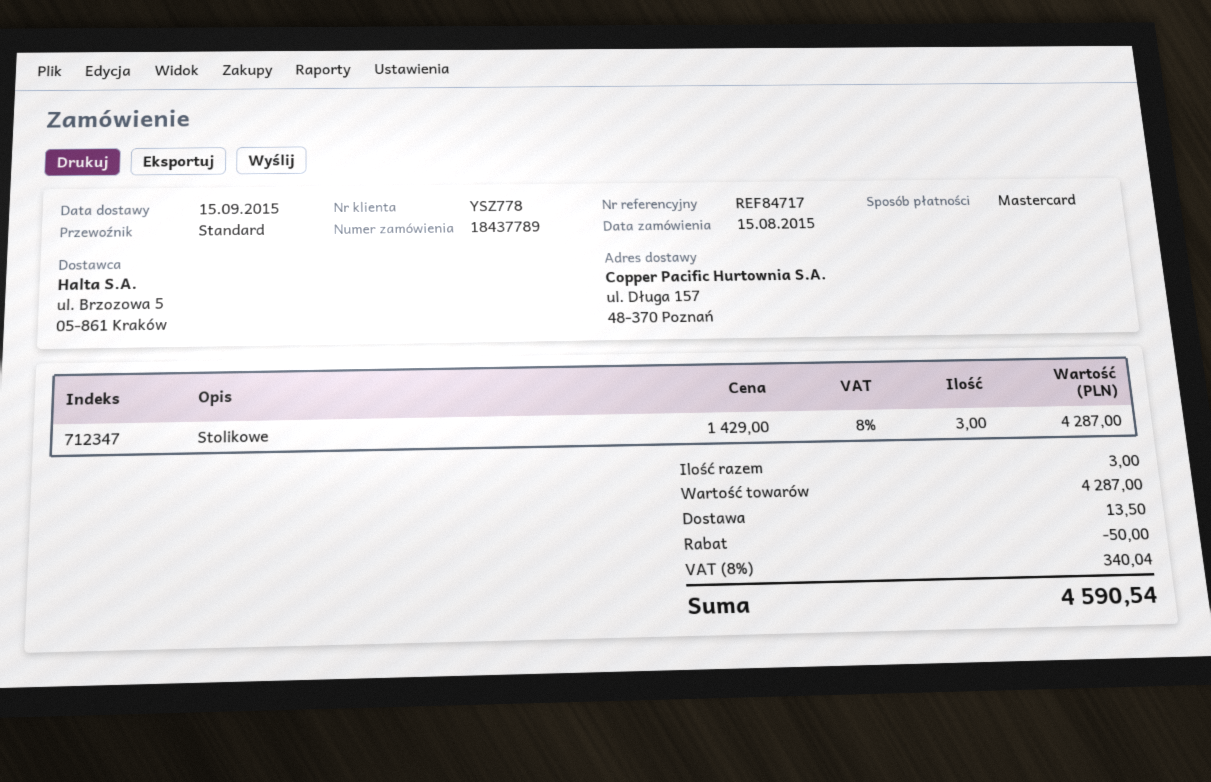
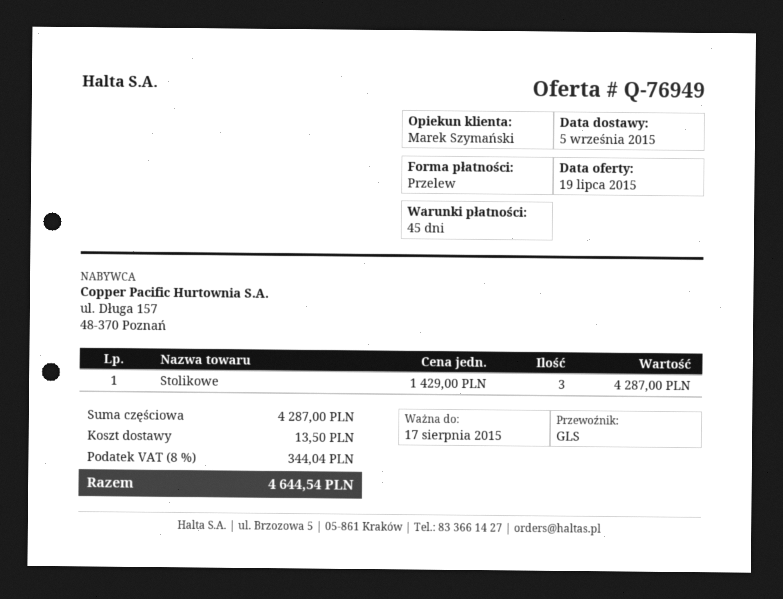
delivery date: 2015-09-15 -> 2015-09-05
payment method: Mastercard -> bank transfer
shipping method: standard -> GLS
discount: 50.00 -> none
tax: 8% = 340.04 -> 8% = 344.04
total: 4590.54 -> 4644.54

